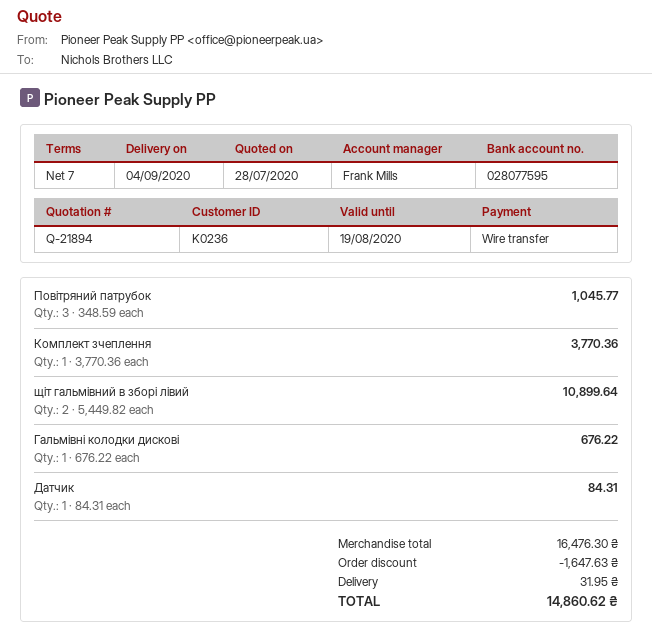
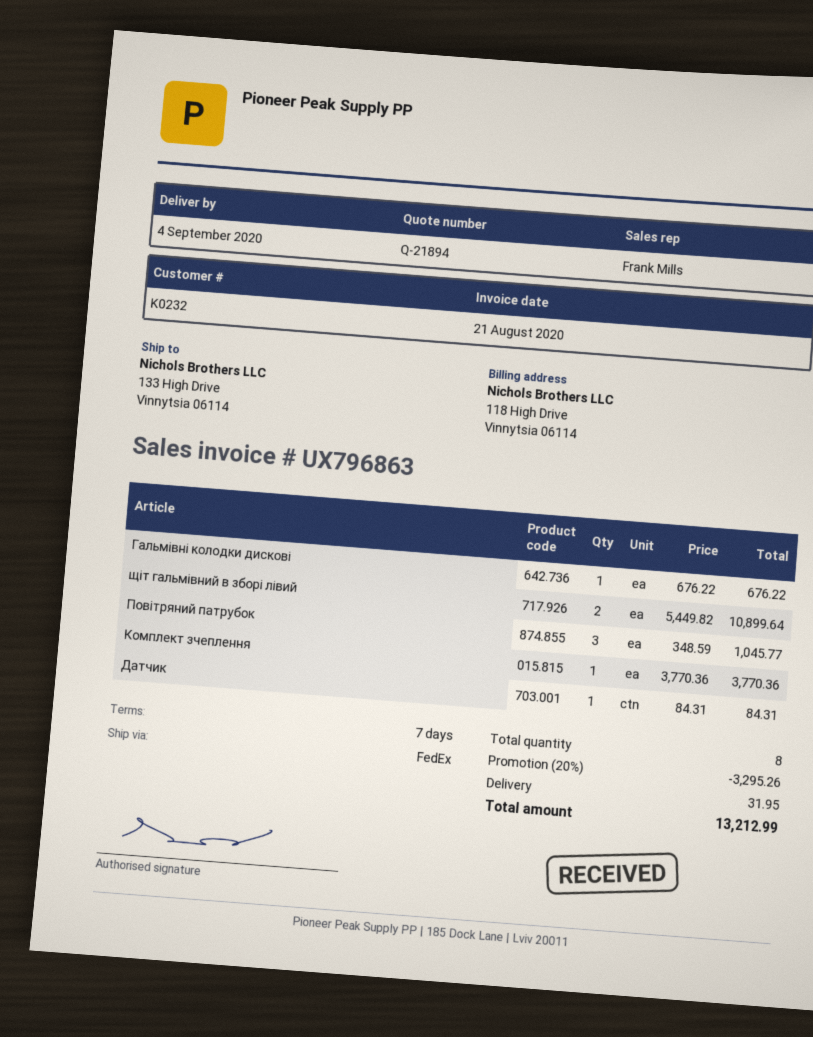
customer number: K0236 -> K0232
discount: 1647.63 -> 3295.26
total: 14860.62 -> 13212.99

